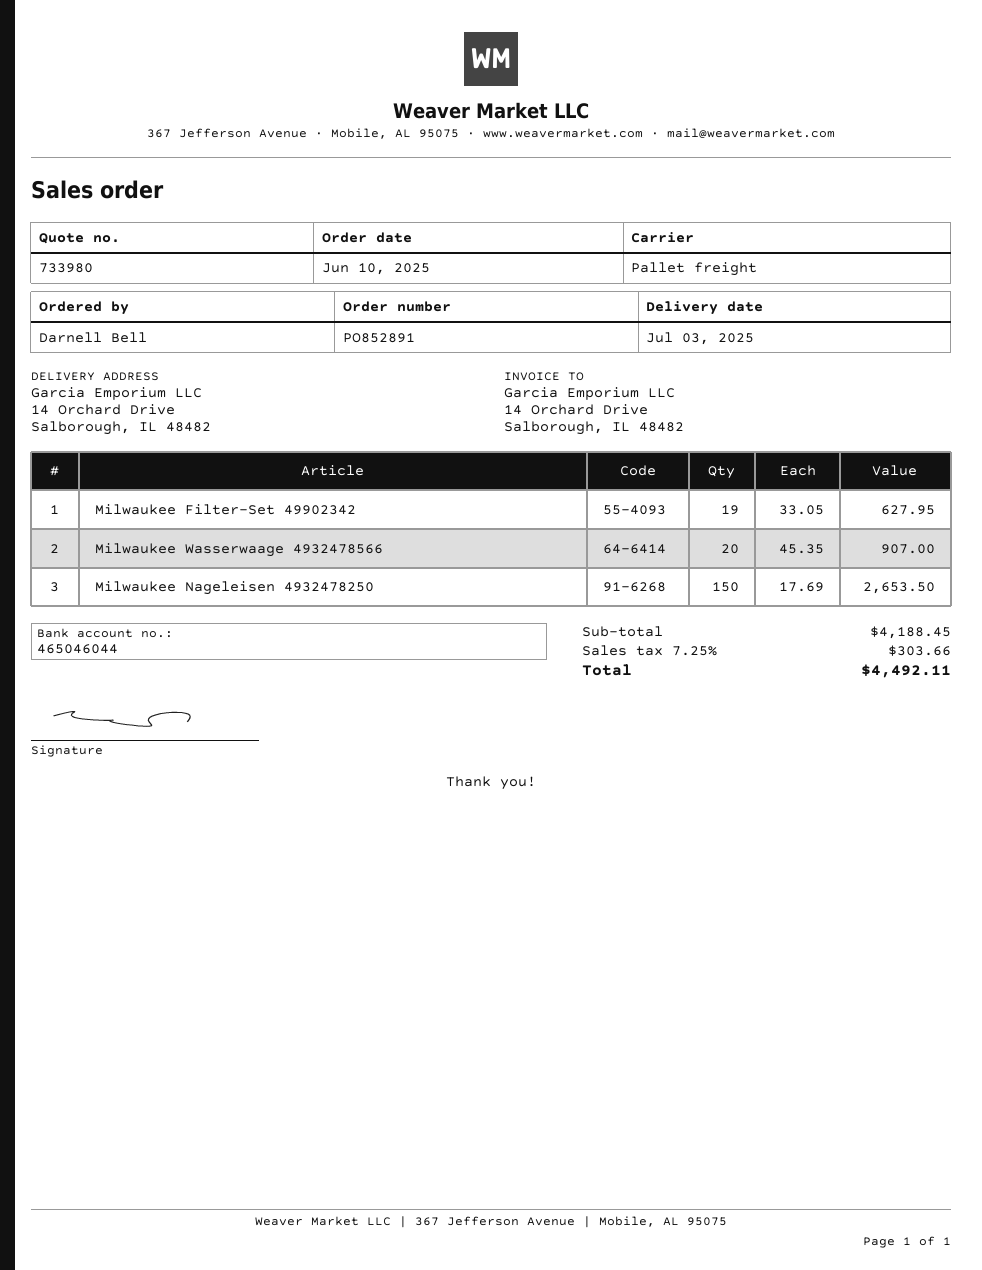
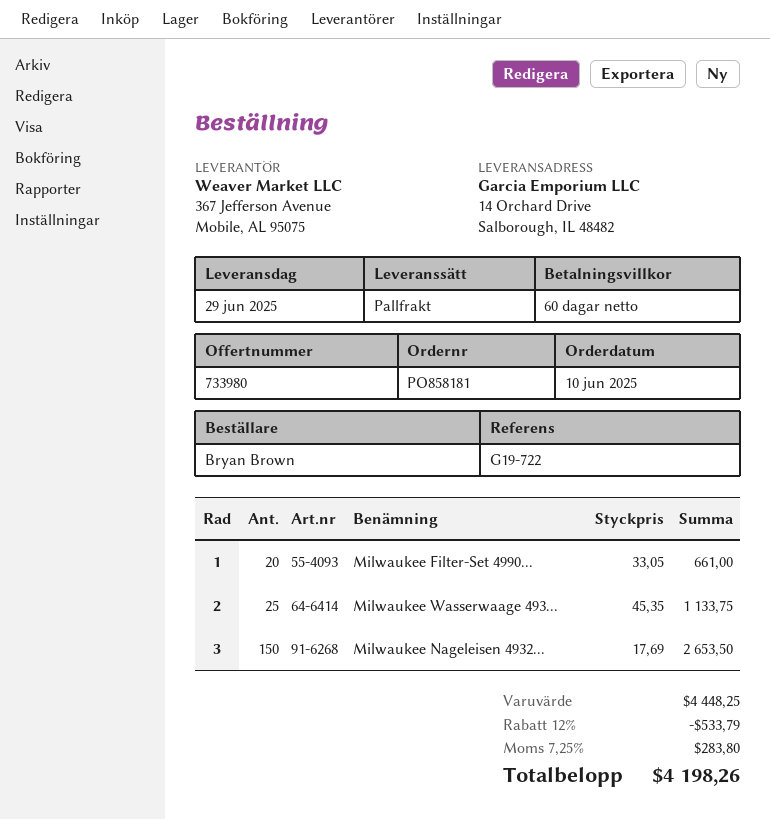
order number: PO852891 -> PO858181
delivery date: 2025-07-03 -> 2025-06-29
ordered by: Darnell Bell -> Bryan Brown
Milwaukee Filter-Set 49902342: 19 x 33.05 = 627.95 -> 20 x 33.05 = 661.00
Milwaukee Wasserwaage 4932478566: 20 x 45.35 = 907.00 -> 25 x 45.35 = 1133.75
subtotal: 4188.45 -> 4448.25
discount: none -> 12% = 533.79
tax: 7.25% = 303.66 -> 7.25% = 283.80
total: 4492.11 -> 4198.26

